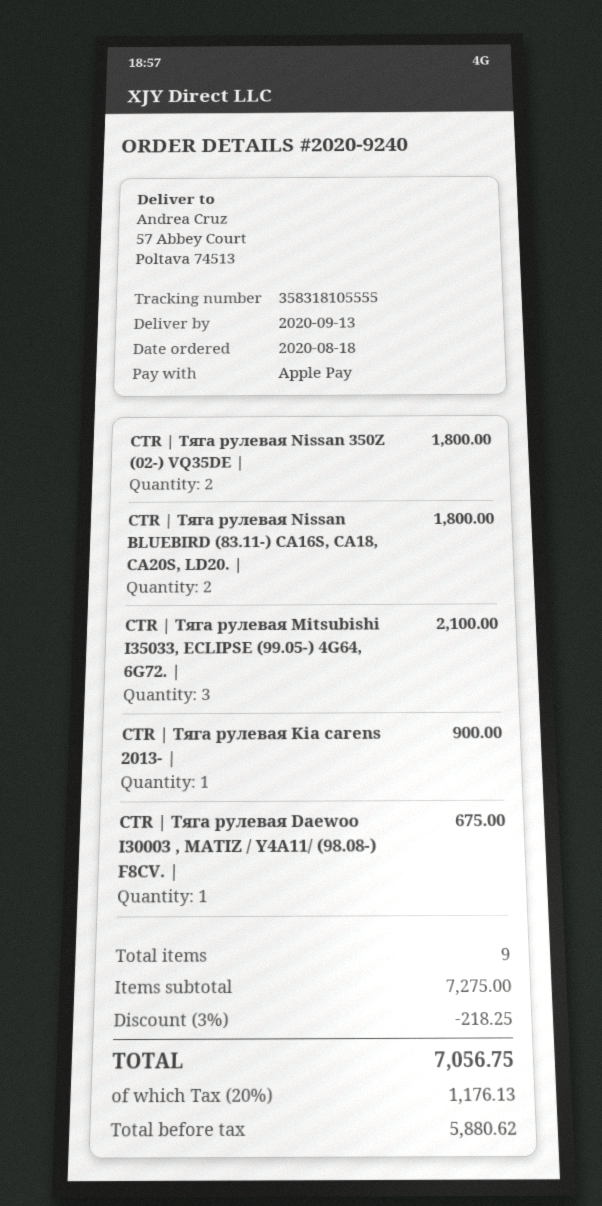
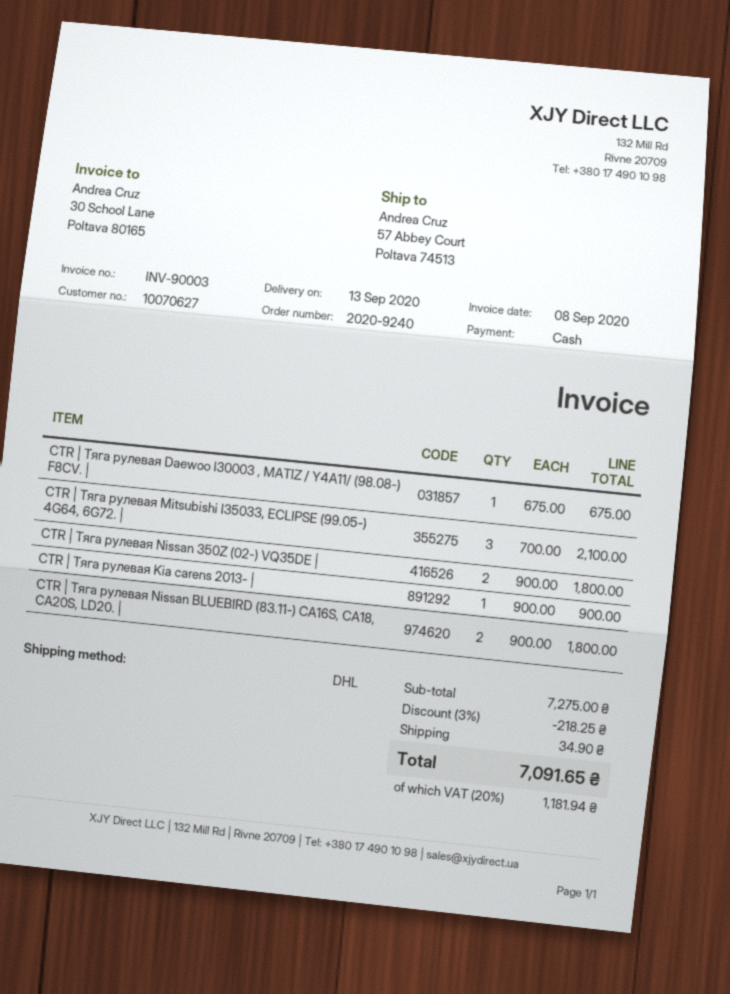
payment method: Apple Pay -> cash
shipping: none -> 34.90
tax: 20% = 1176.13 -> 20% = 1181.94
total: 7056.75 -> 7091.65

